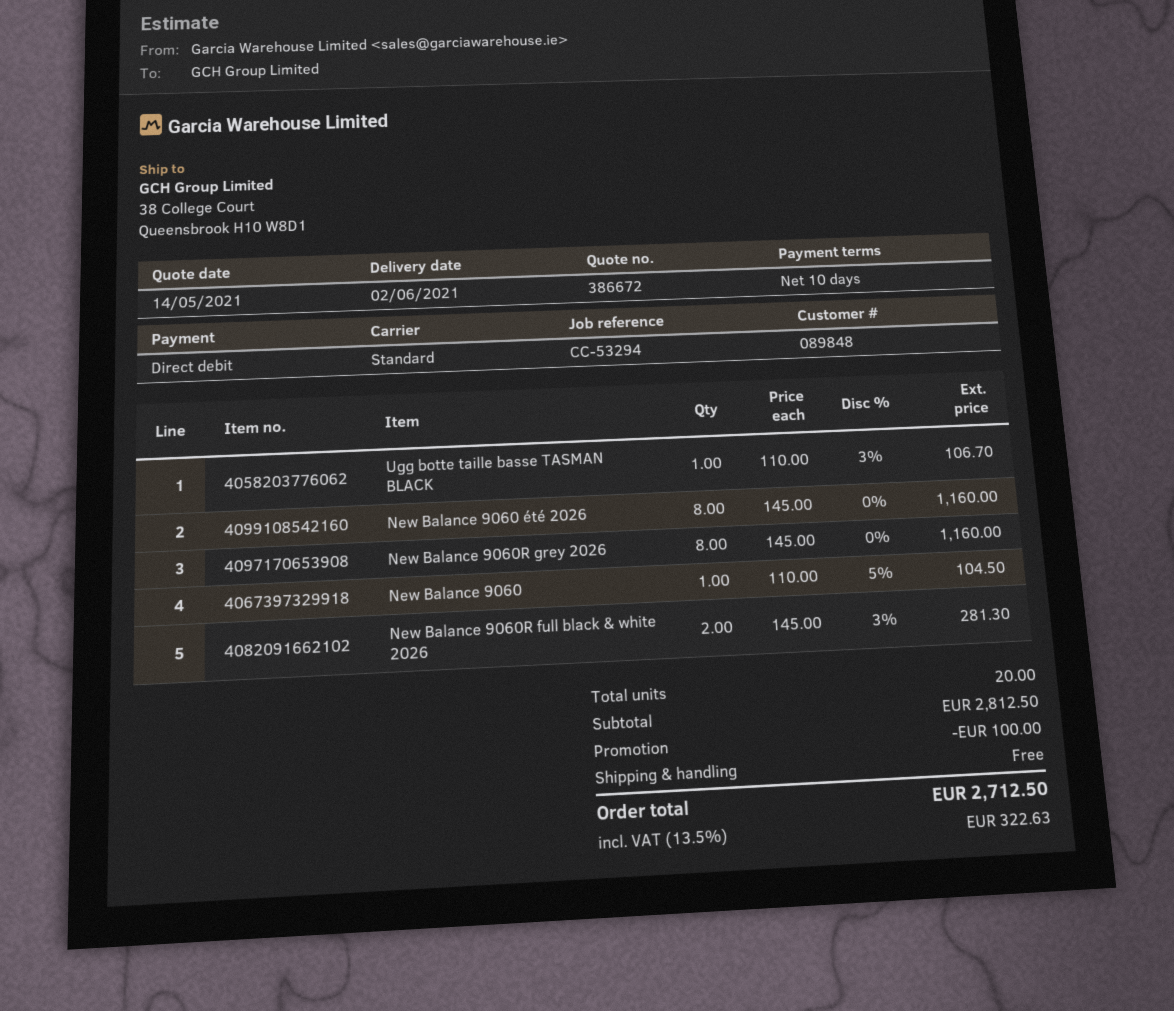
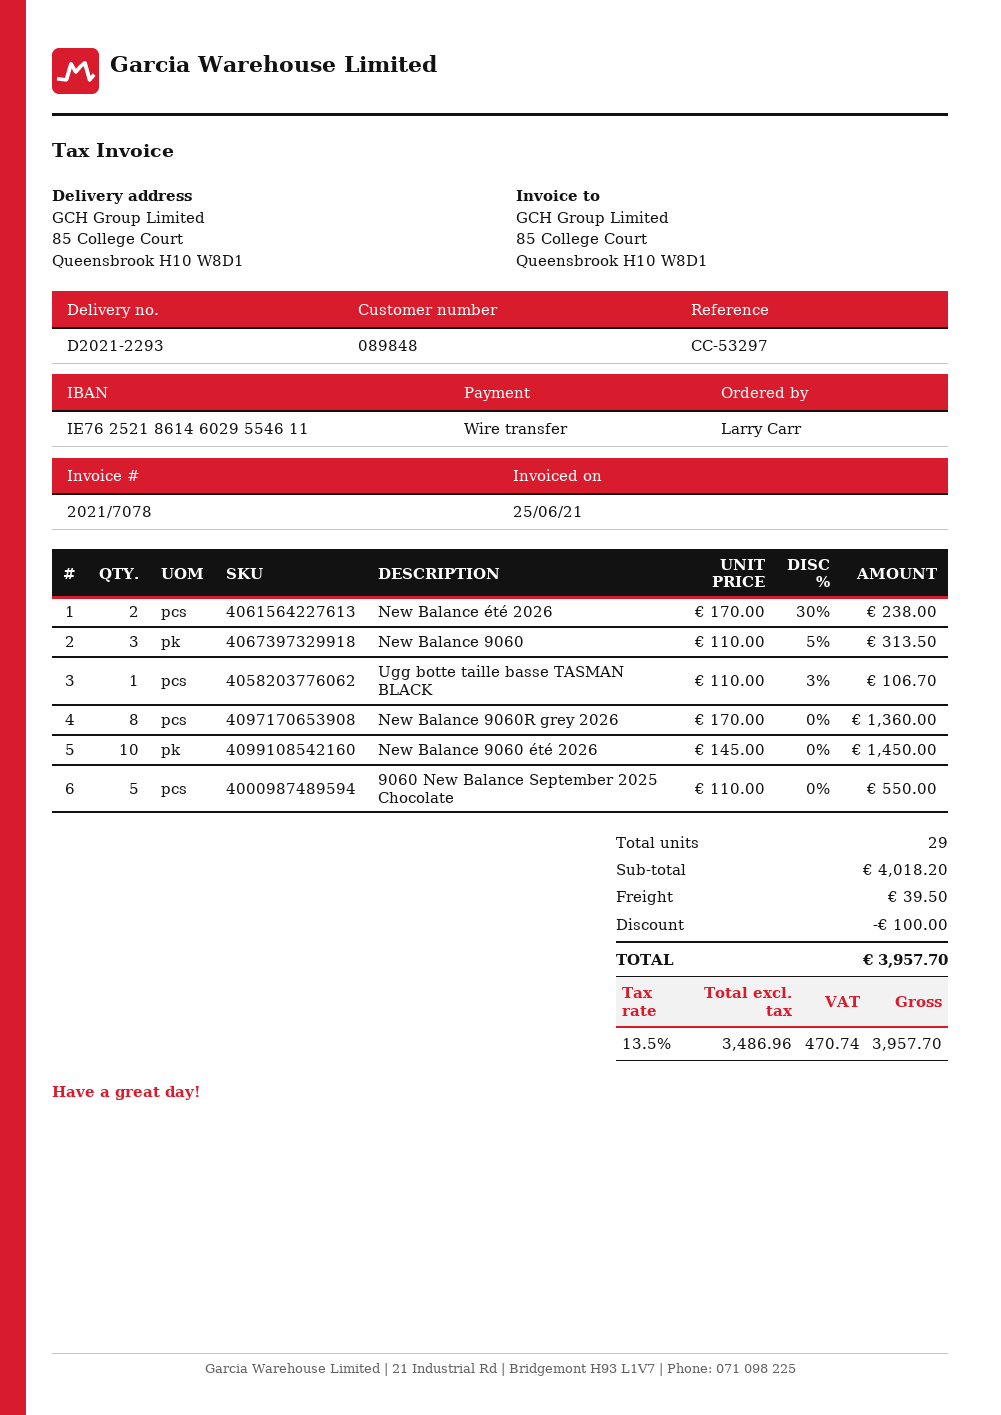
reference: CC-53294 -> CC-53297
payment method: direct debit -> bank transfer
ship to: 38 College Court, Queensbrook H10 W8D1 -> 85 College Court, Queensbrook H10 W8D1
New Balance 9060 été 2026: 8 x 145.00 = 1160.00 -> 10 x 145.00 = 1450.00
New Balance 9060R grey 2026: 8 x 145.00 = 1160.00 -> 8 x 170.00 = 1360.00
New Balance 9060: 1 x 110.00 - 5% = 104.50 -> 3 x 110.00 - 5% = 313.50
New Balance 9060R full black & white 2026: 2 x 145.00 - 3% = 281.30 -> none
New Balance été 2026: none -> 2 x 170.00 - 30% = 238.00
9060 New Balance September 2025 Chocolate: none -> 5 x 110.00 = 550.00
total quantity: 20 -> 29
subtotal: 2812.50 -> 4018.20
shipping: 0.00 -> 39.50
tax: 13.5% = 322.63 -> 13.5% = 470.74
total: 2712.50 -> 3957.70

